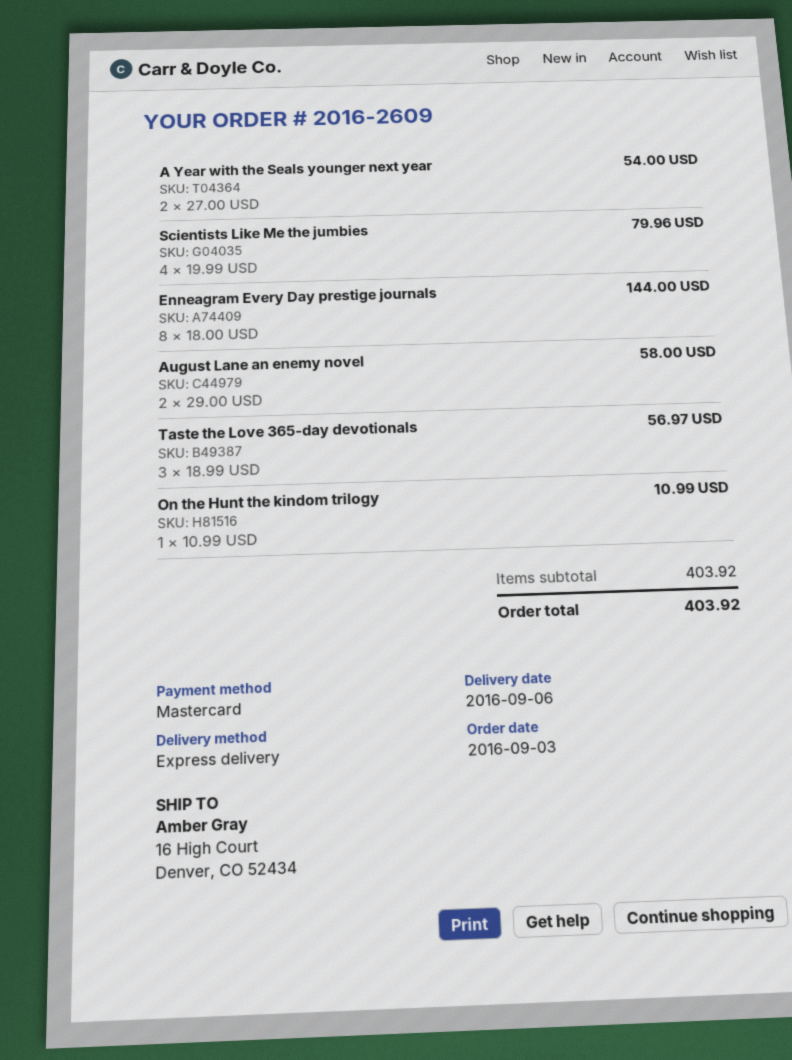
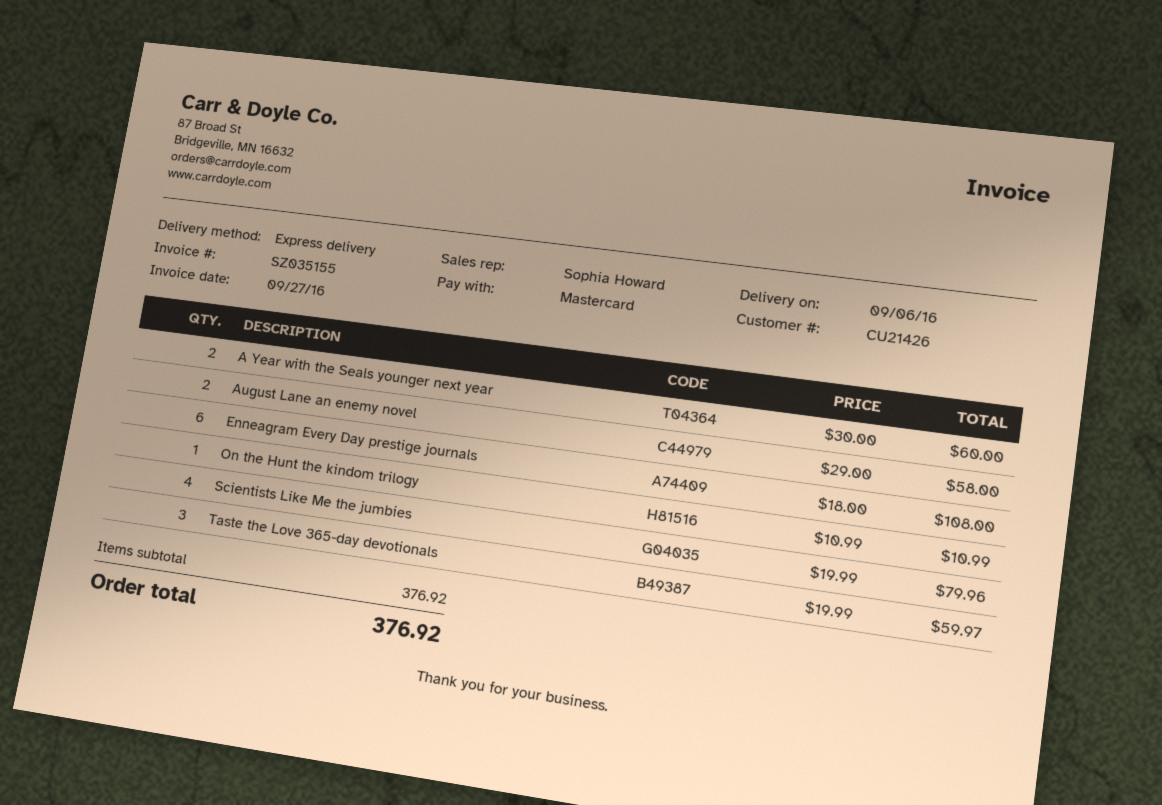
A Year with the Seals younger next year: 2 x 27.00 = 54.00 -> 2 x 30.00 = 60.00
Enneagram Every Day prestige journals: 8 x 18.00 = 144.00 -> 6 x 18.00 = 108.00
Taste the Love 365-day devotionals: 3 x 18.99 = 56.97 -> 3 x 19.99 = 59.97
subtotal: 403.92 -> 376.92
total: 403.92 -> 376.92

